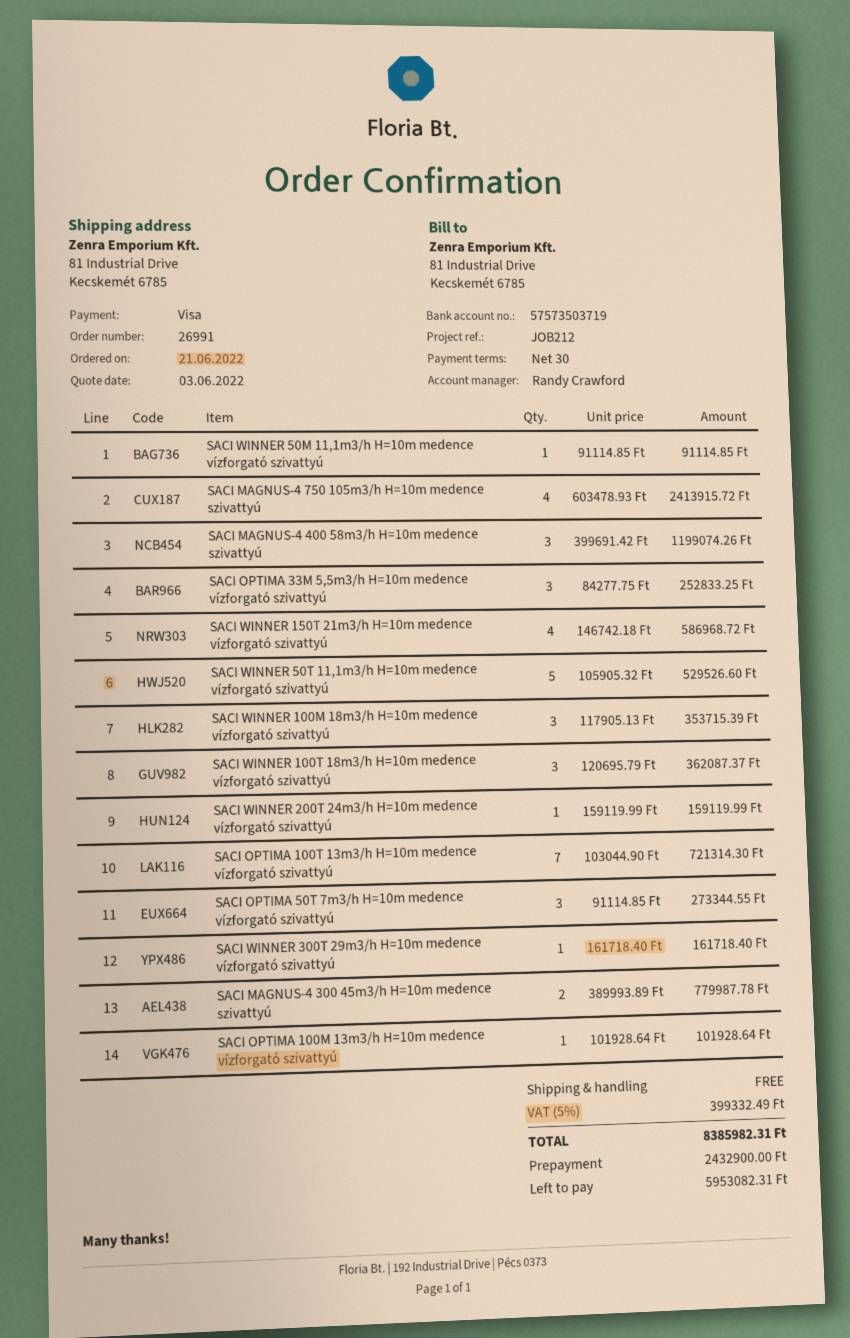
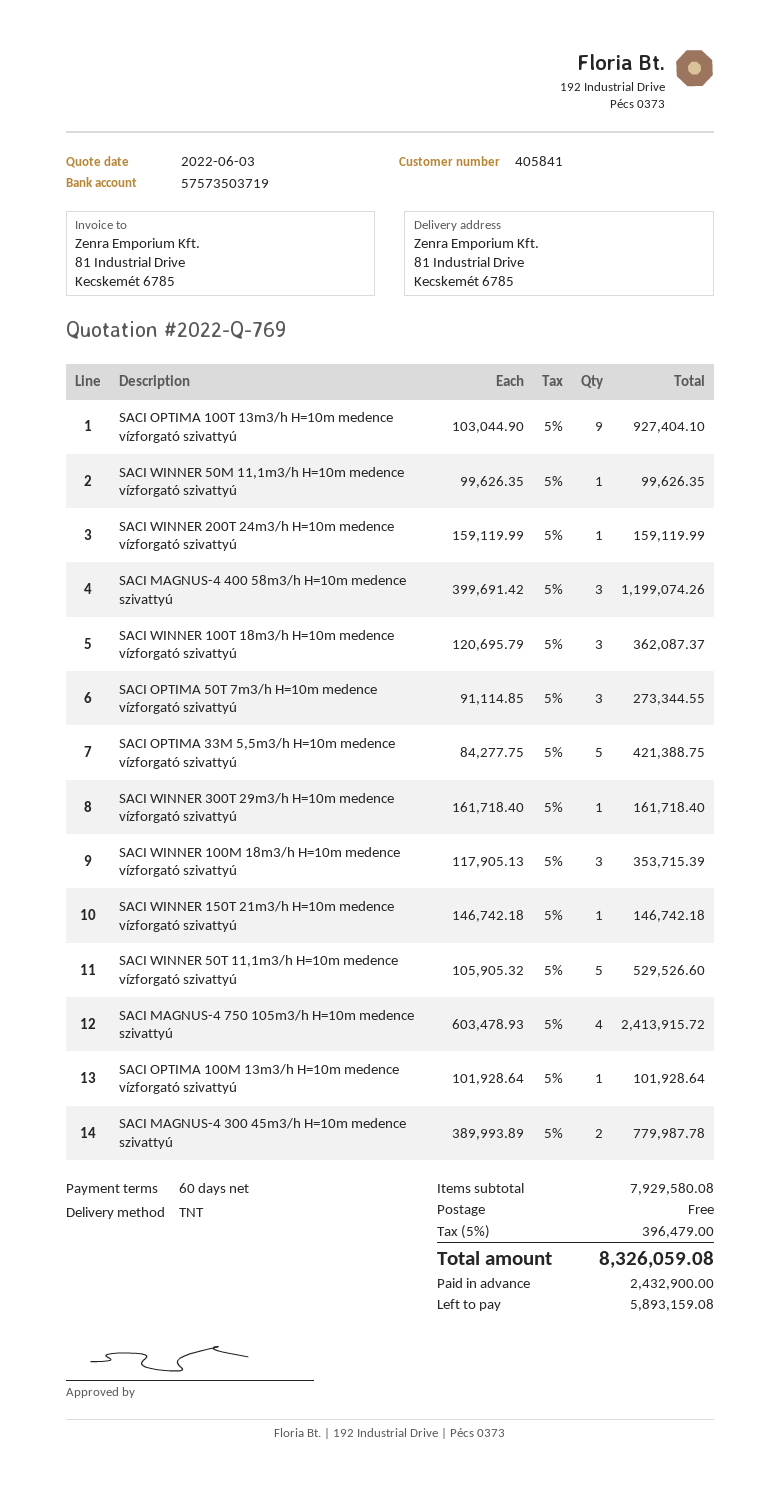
payment terms: 30 days -> 60 days
SACI WINNER 50M 11,1m3/h H=10m medence vízforgató szivattyú: 1 x 91114.85 = 91114.85 -> 1 x 99626.35 = 99626.35
SACI OPTIMA 33M 5,5m3/h H=10m medence vízforgató szivattyú: 3 x 84277.75 = 252833.25 -> 5 x 84277.75 = 421388.75
SACI WINNER 150T 21m3/h H=10m medence vízforgató szivattyú: 4 x 146742.18 = 586968.72 -> 1 x 146742.18 = 146742.18
SACI OPTIMA 100T 13m3/h H=10m medence vízforgató szivattyú: 7 x 103044.90 = 721314.30 -> 9 x 103044.90 = 927404.10
tax: 5% = 399332.49 -> 5% = 396479.00
total: 8385982.31 -> 8326059.08
balance: 5953082.31 -> 5893159.08

